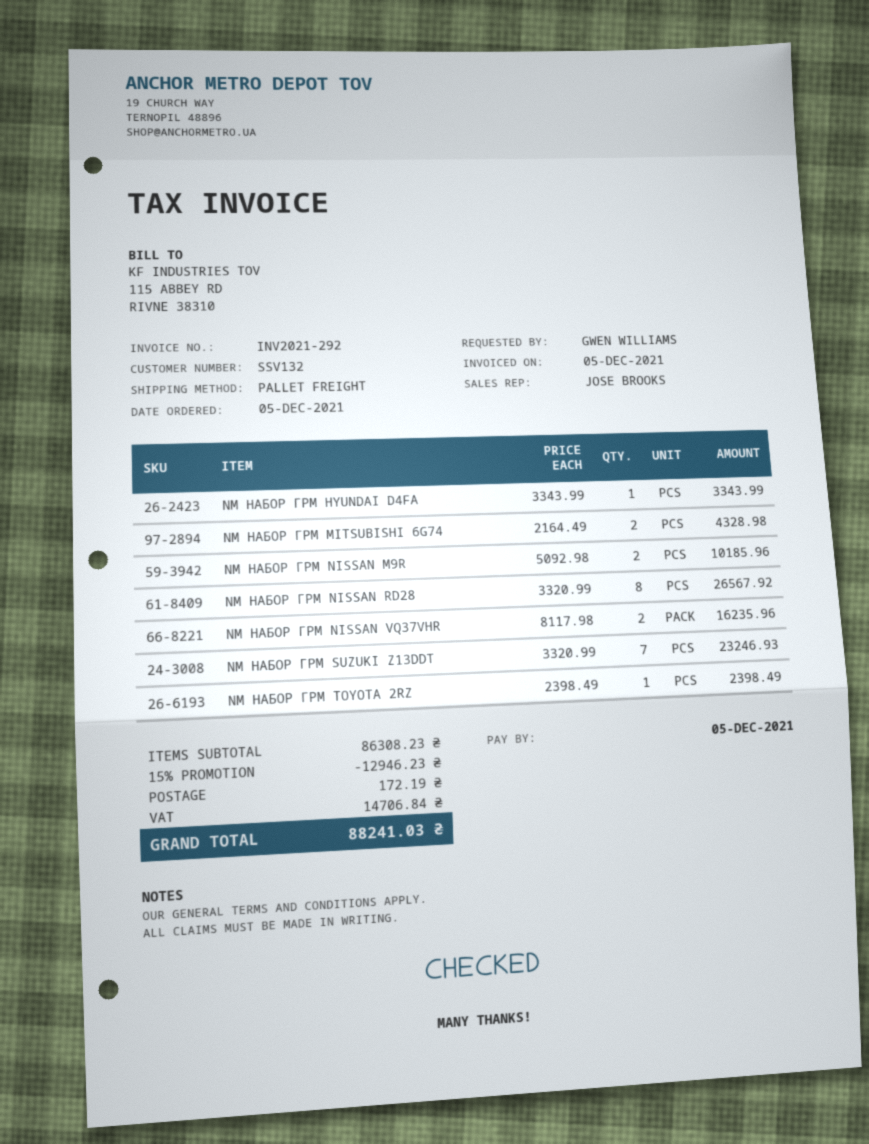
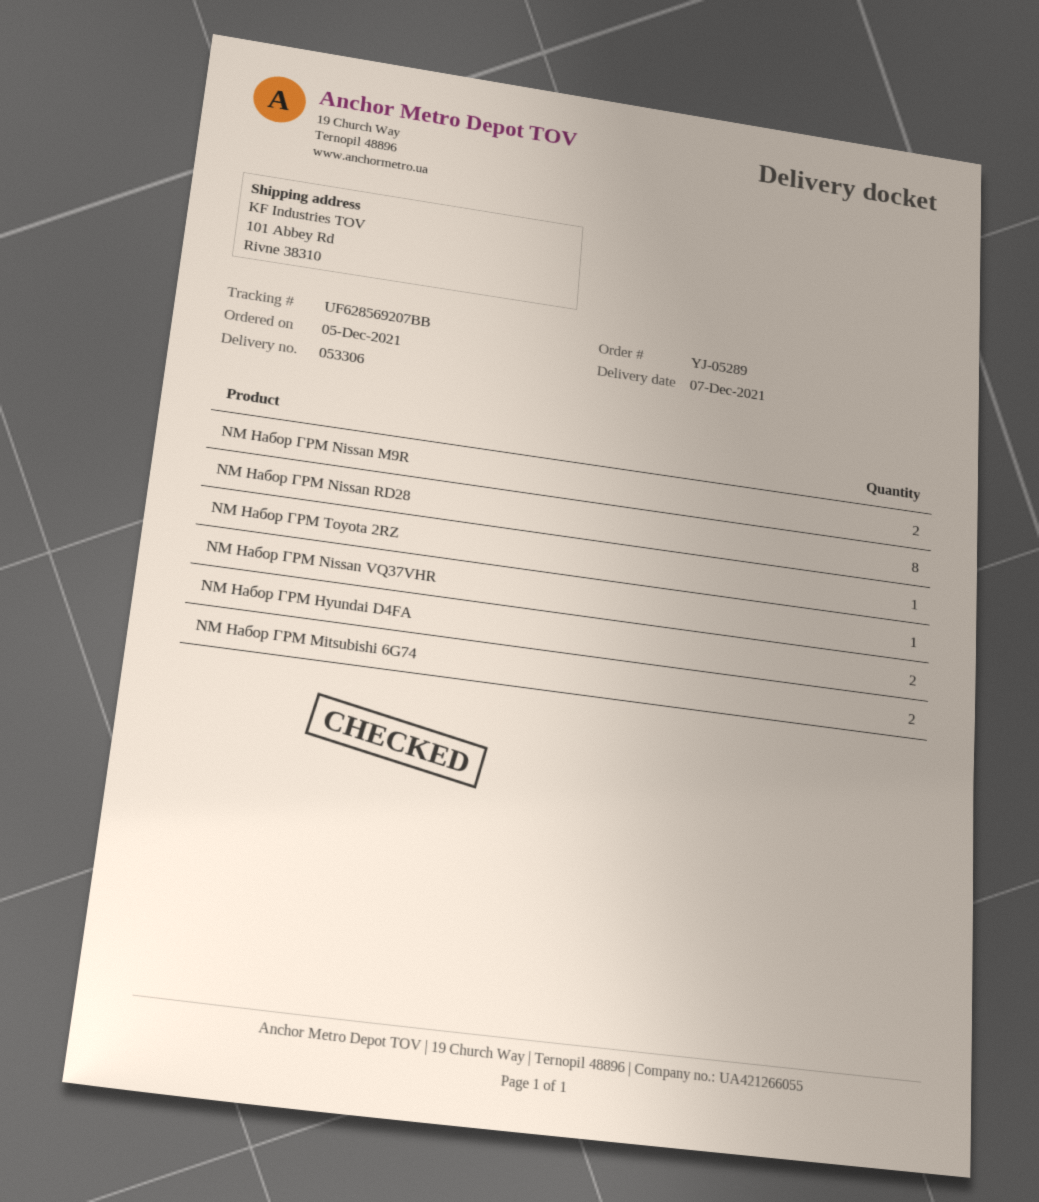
NM НАБОР ГРМ HYUNDAI D4FA: 1 -> 2
NM НАБОР ГРМ NISSAN VQ37VHR: 2 -> 1
NM НАБОР ГРМ SUZUKI Z13DDT: 7 -> none

